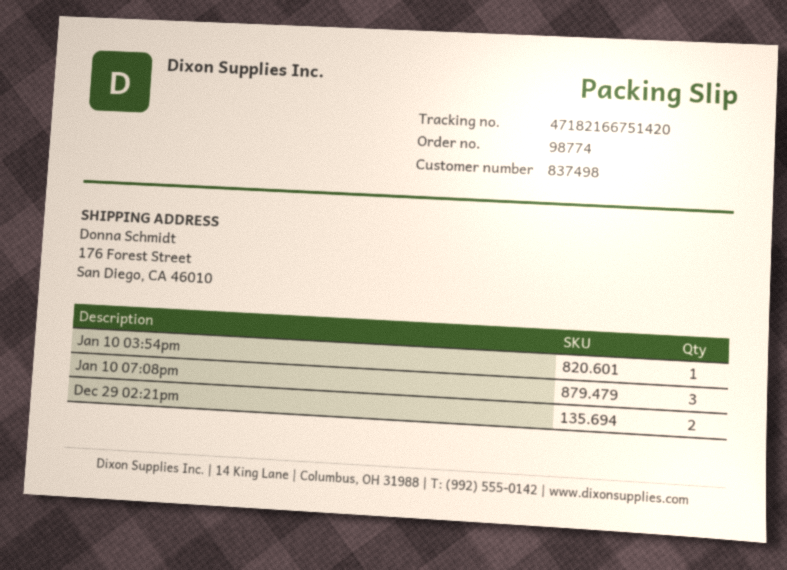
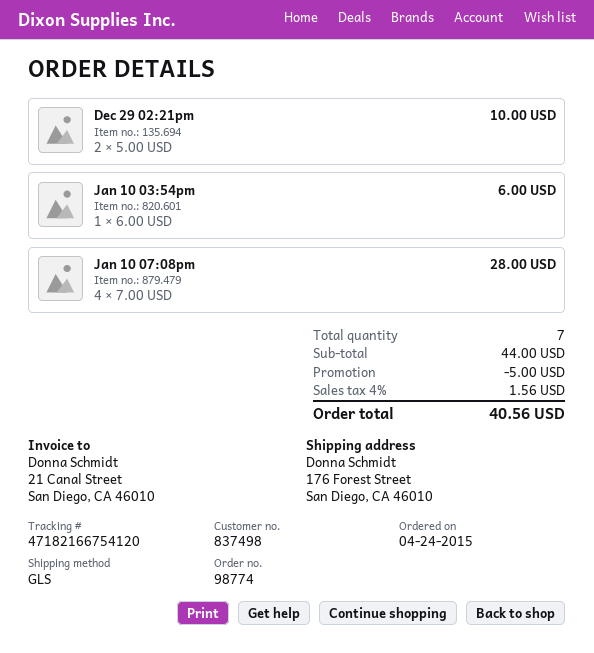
tracking number: 47182166751420 -> 47182166754120
Jan 10 07:08pm: 3 -> 4

